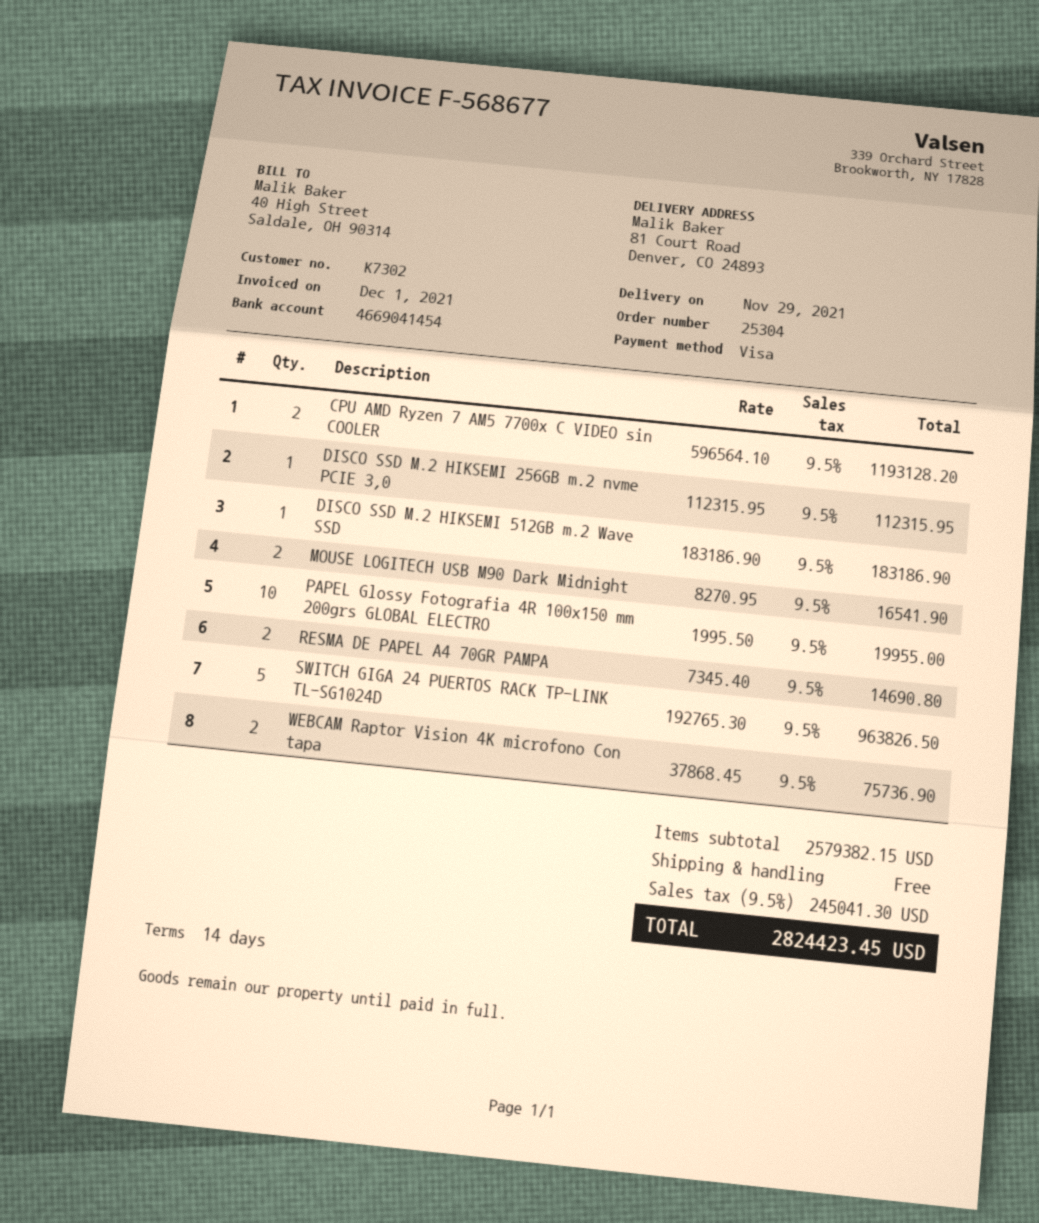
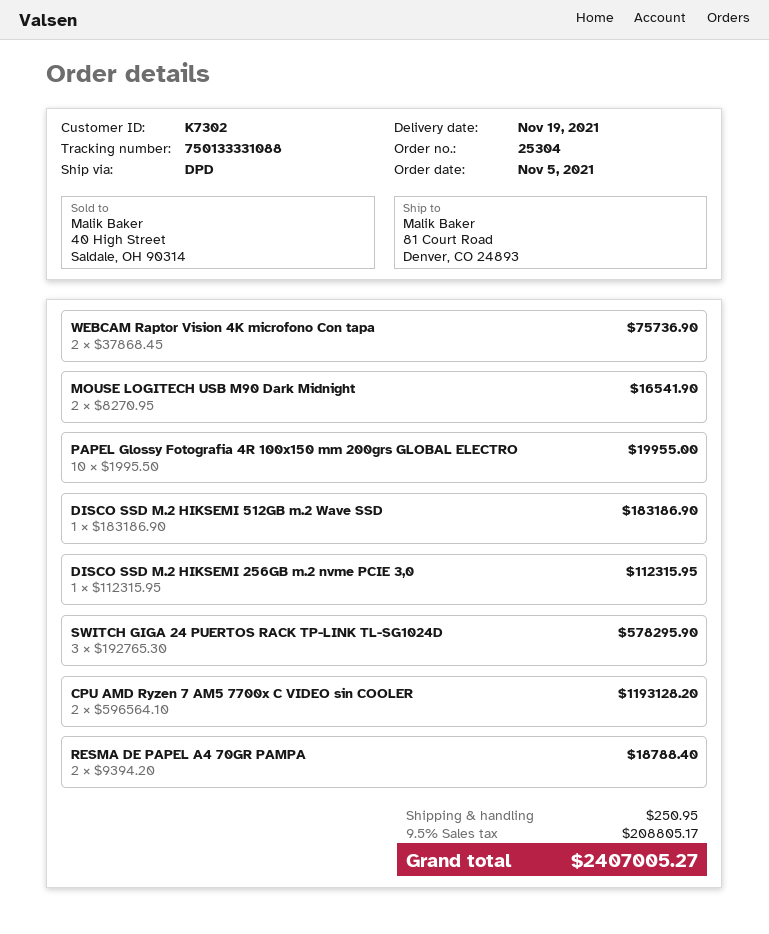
delivery date: 2021-11-29 -> 2021-11-19
RESMA DE PAPEL A4 70GR PAMPA: 2 x 7345.40 = 14690.80 -> 2 x 9394.20 = 18788.40
SWITCH GIGA 24 PUERTOS RACK TP-LINK TL-SG1024D: 5 x 192765.30 = 963826.50 -> 3 x 192765.30 = 578295.90
shipping: 0.00 -> 250.95
tax: 9.5% = 245041.30 -> 9.5% = 208805.17
total: 2824423.45 -> 2407005.27

